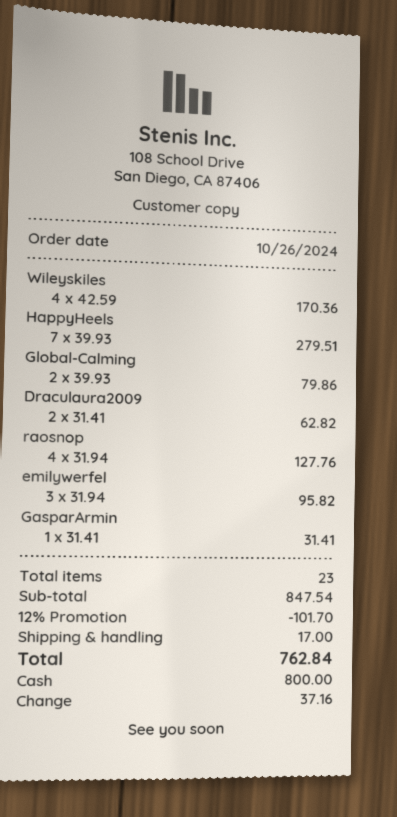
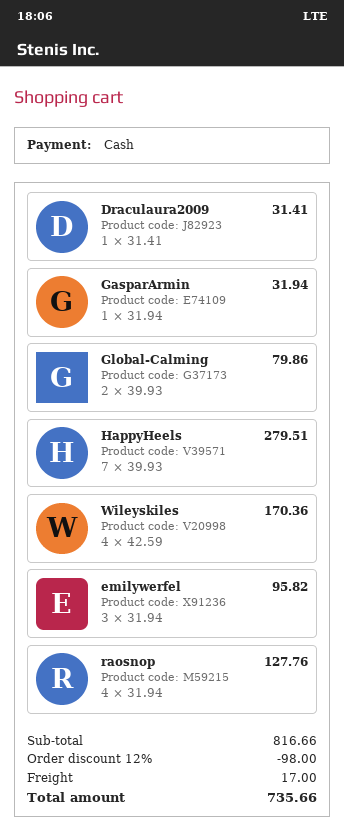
Draculaura2009: 2 x 31.41 = 62.82 -> 1 x 31.41 = 31.41
GasparArmin: 1 x 31.41 = 31.41 -> 1 x 31.94 = 31.94
subtotal: 847.54 -> 816.66
discount: 12% = 101.70 -> 12% = 98.00
total: 762.84 -> 735.66

